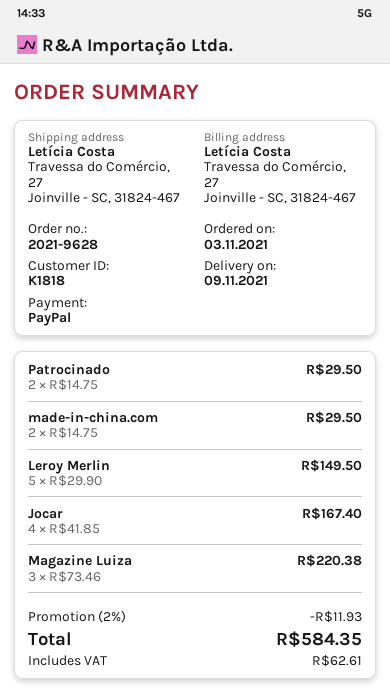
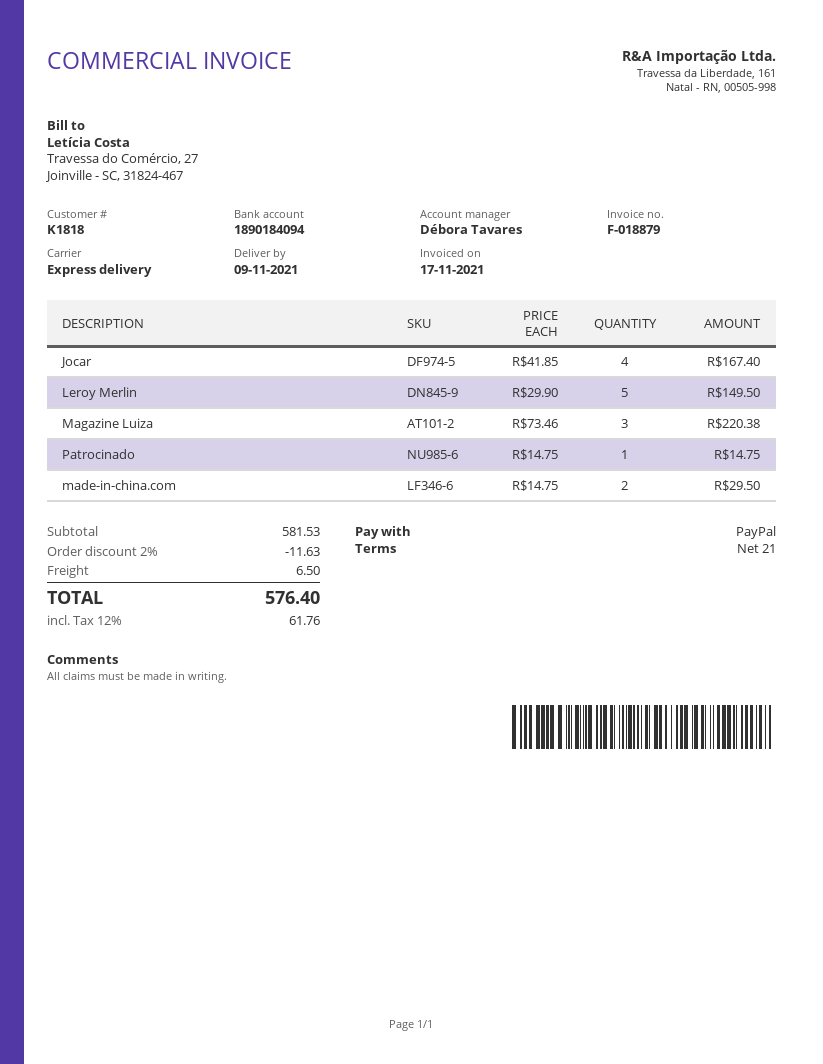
Patrocinado: 2 x 14.75 = 29.50 -> 1 x 14.75 = 14.75
discount: 2% = 11.93 -> 2% = 11.63
shipping: none -> 6.50
tax: 62.61 -> 61.76
total: 584.35 -> 576.40

